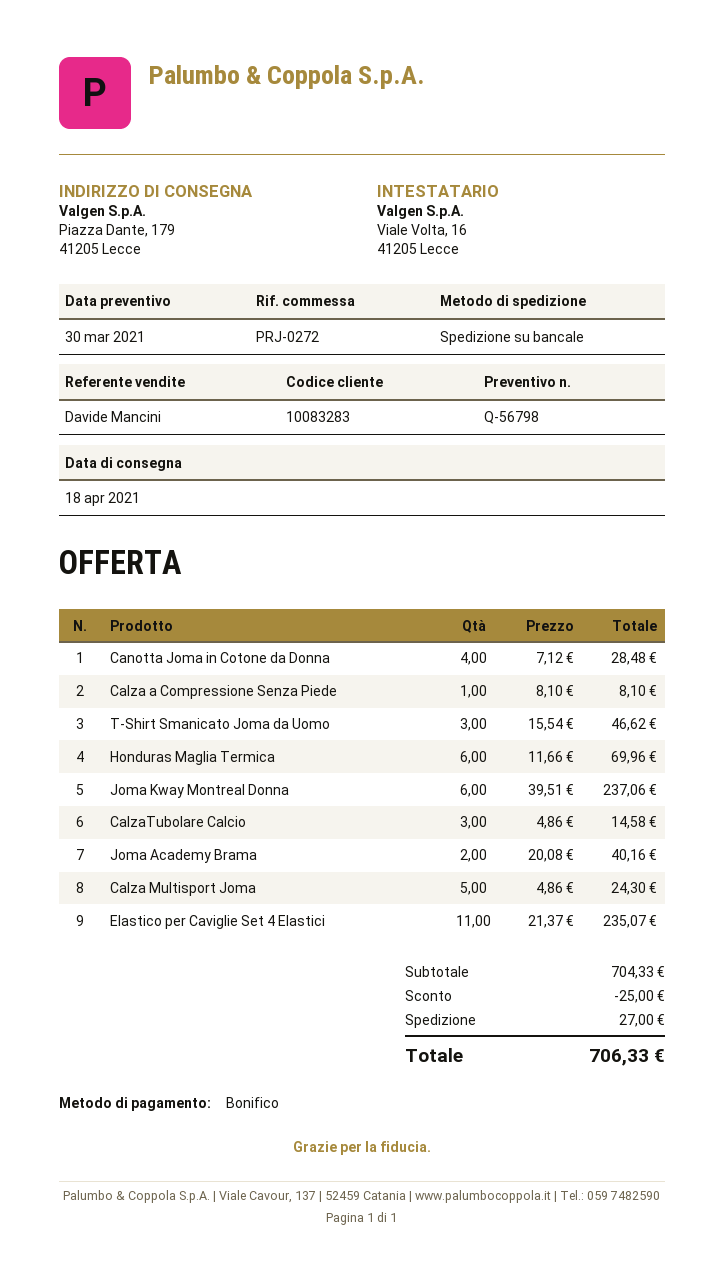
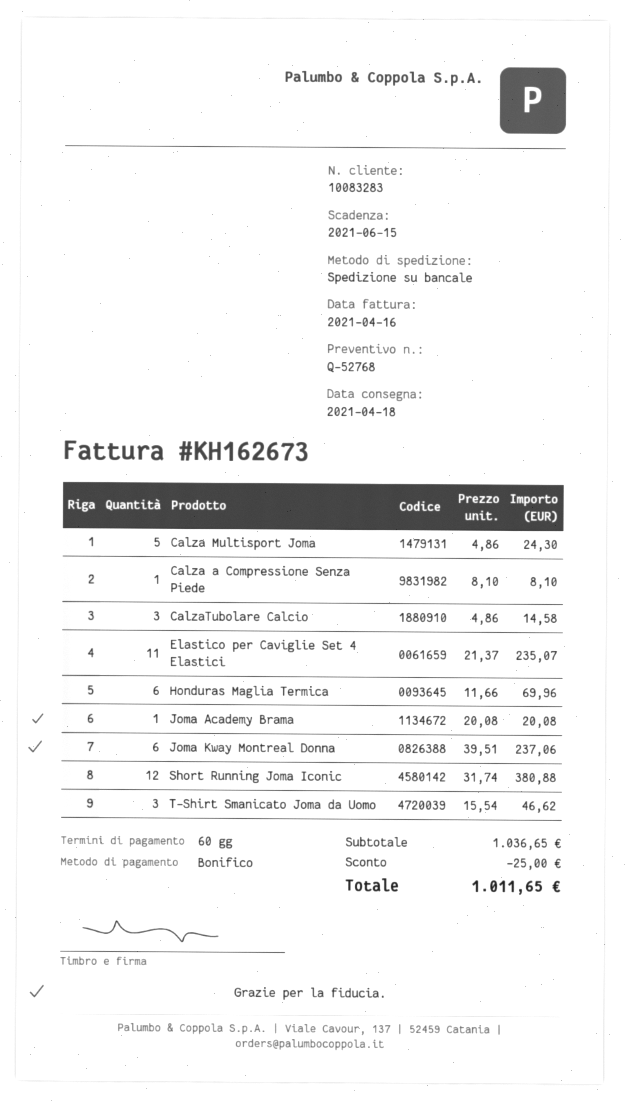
quote number: Q-56798 -> Q-52768
Canotta Joma in Cotone da Donna: 4 x 7.12 = 28.48 -> none
Joma Academy Brama: 2 x 20.08 = 40.16 -> 1 x 20.08 = 20.08
Short Running Joma Iconic: none -> 12 x 31.74 = 380.88
subtotal: 704.33 -> 1036.65
shipping: 27.00 -> none
total: 706.33 -> 1011.65

